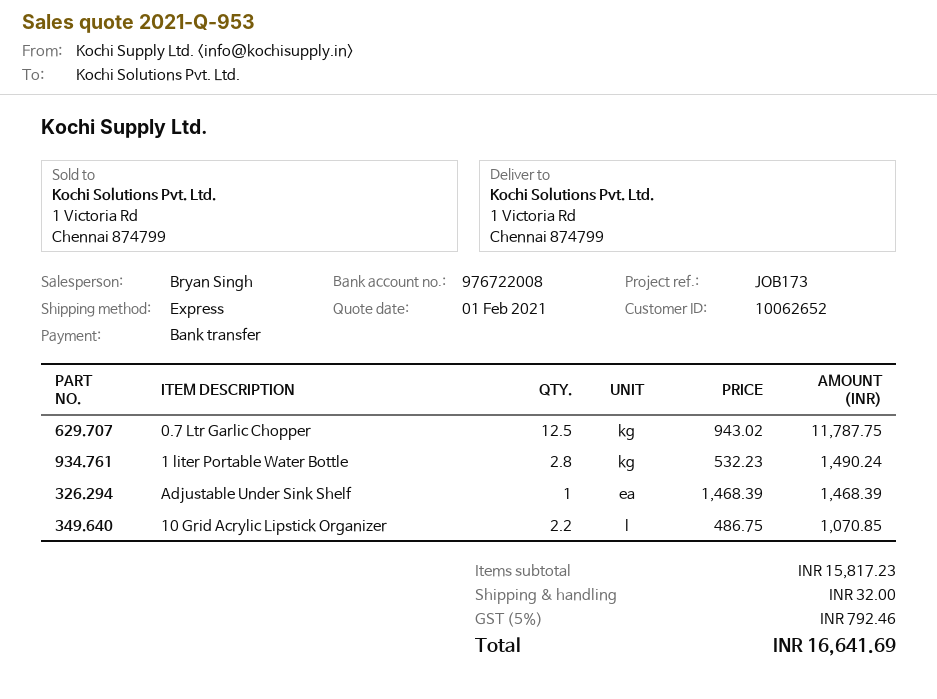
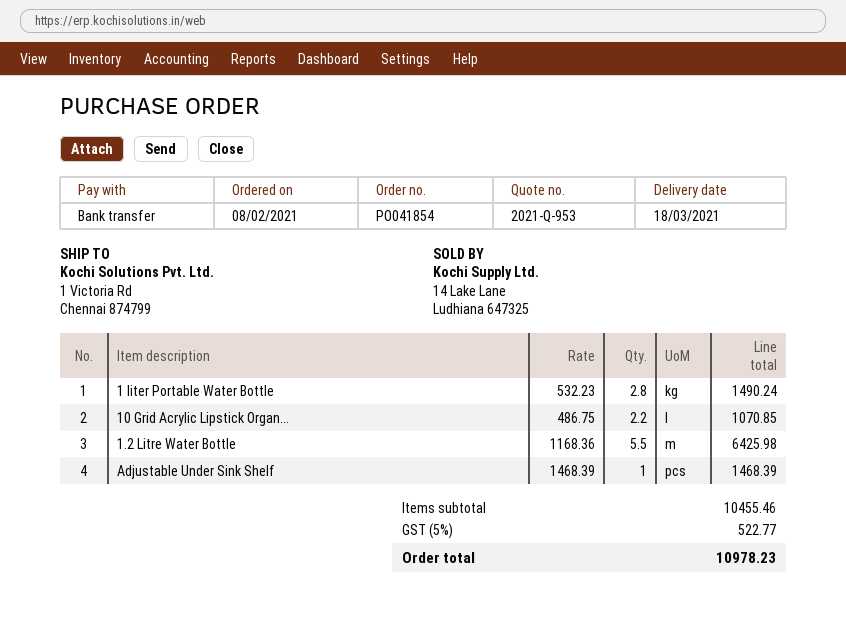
0.7 Ltr Garlic Chopper: 12.5 x 943.02 = 11787.75 -> none
1.2 Litre Water Bottle: none -> 5.5 x 1168.36 = 6425.98
subtotal: 15817.23 -> 10455.46
shipping: 32.00 -> none
tax: 5% = 792.46 -> 5% = 522.77
total: 16641.69 -> 10978.23

